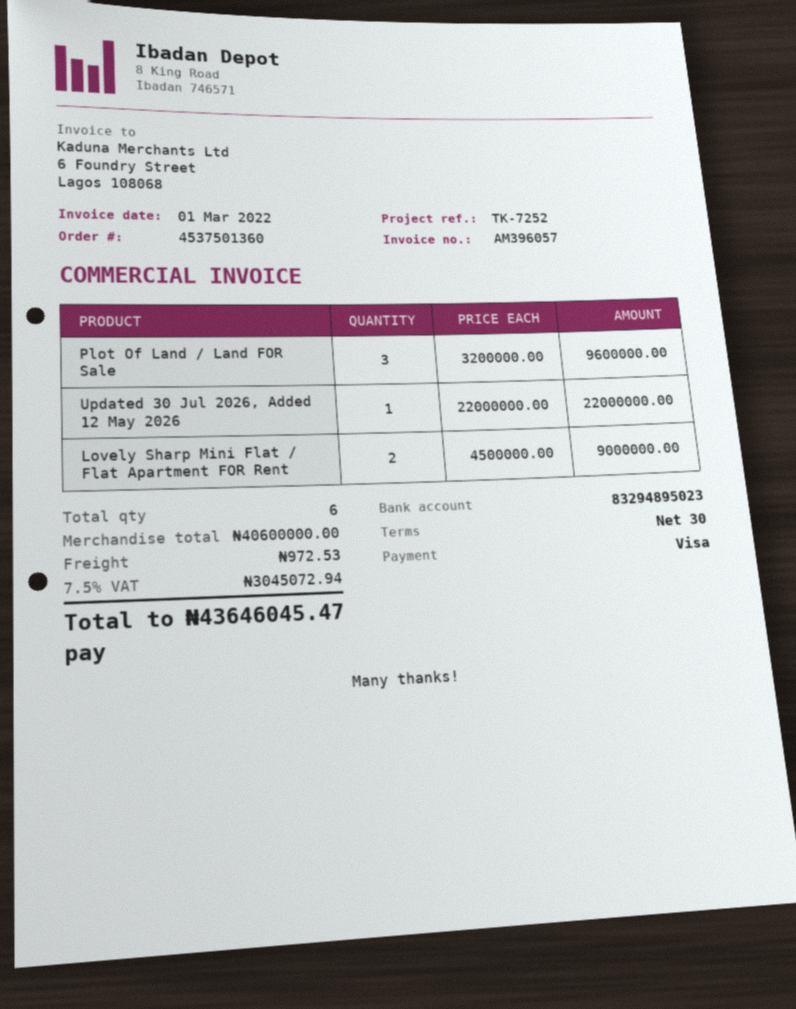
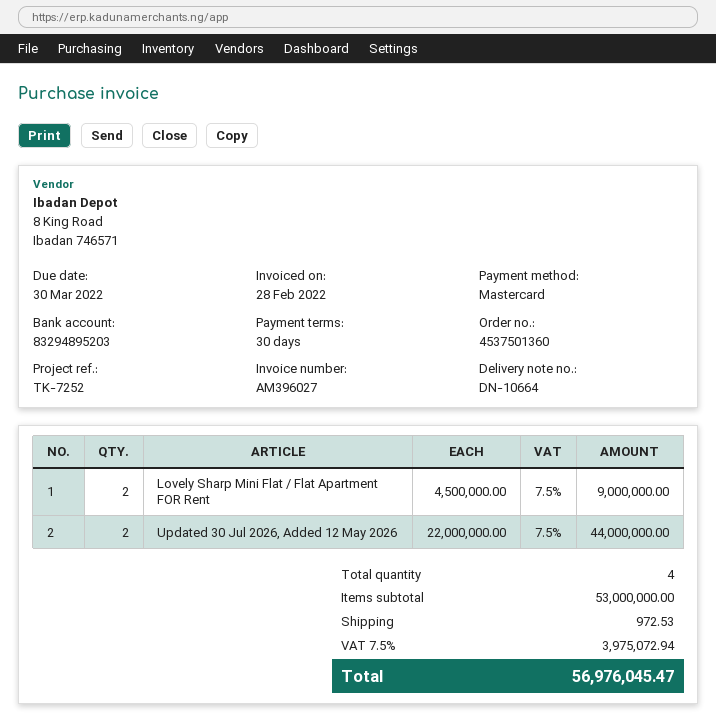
invoice number: AM396057 -> AM396027
invoice date: 2022-03-01 -> 2022-02-28
payment method: Visa -> Mastercard
bank account: 83294895023 -> 83294895203
Plot Of Land / Land FOR Sale: 3 x 3200000.00 = 9600000.00 -> none
Updated 30 Jul 2026, Added 12 May 2026: 1 x 22000000.00 = 22000000.00 -> 2 x 22000000.00 = 44000000.00
total quantity: 6 -> 4
subtotal: 40600000.00 -> 53000000.00
tax: 7.5% = 3045072.94 -> 7.5% = 3975072.94
total: 43646045.47 -> 56976045.47

